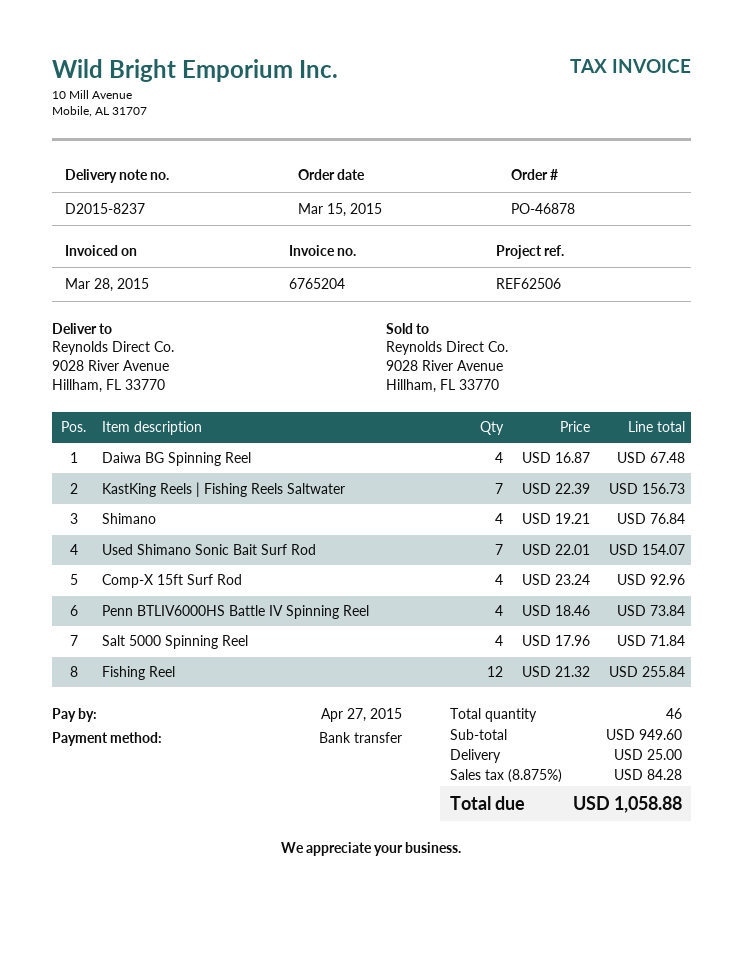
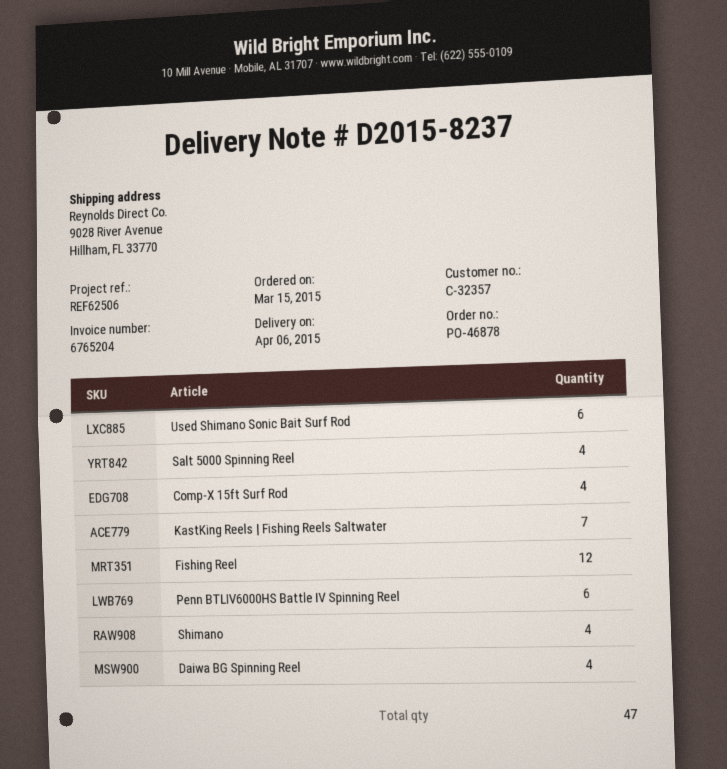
Used Shimano Sonic Bait Surf Rod: 7 -> 6
Penn BTLIV6000HS Battle IV Spinning Reel: 4 -> 6
total quantity: 46 -> 47

